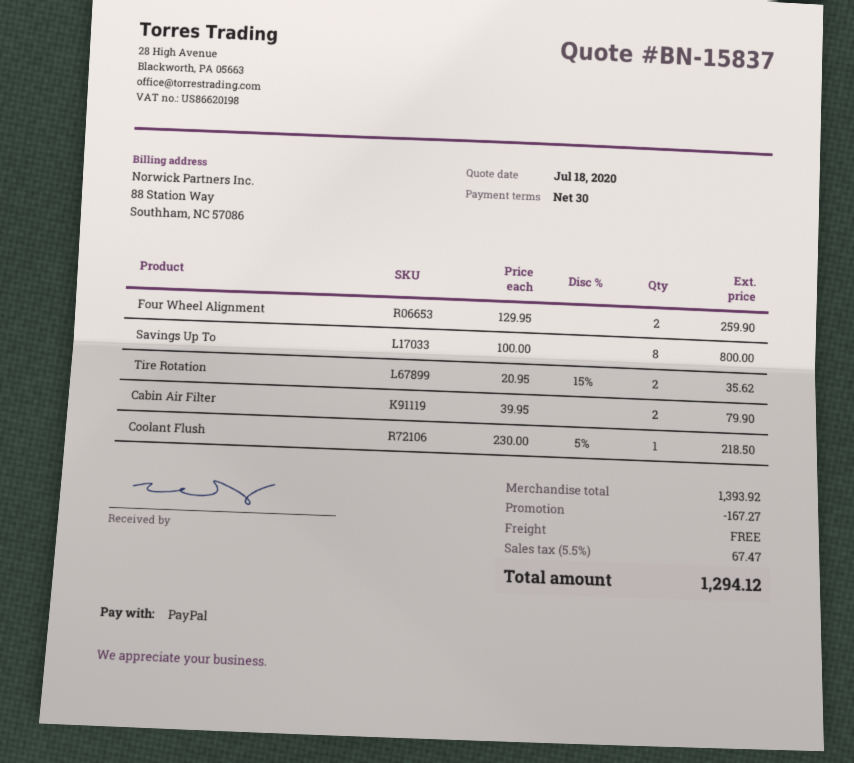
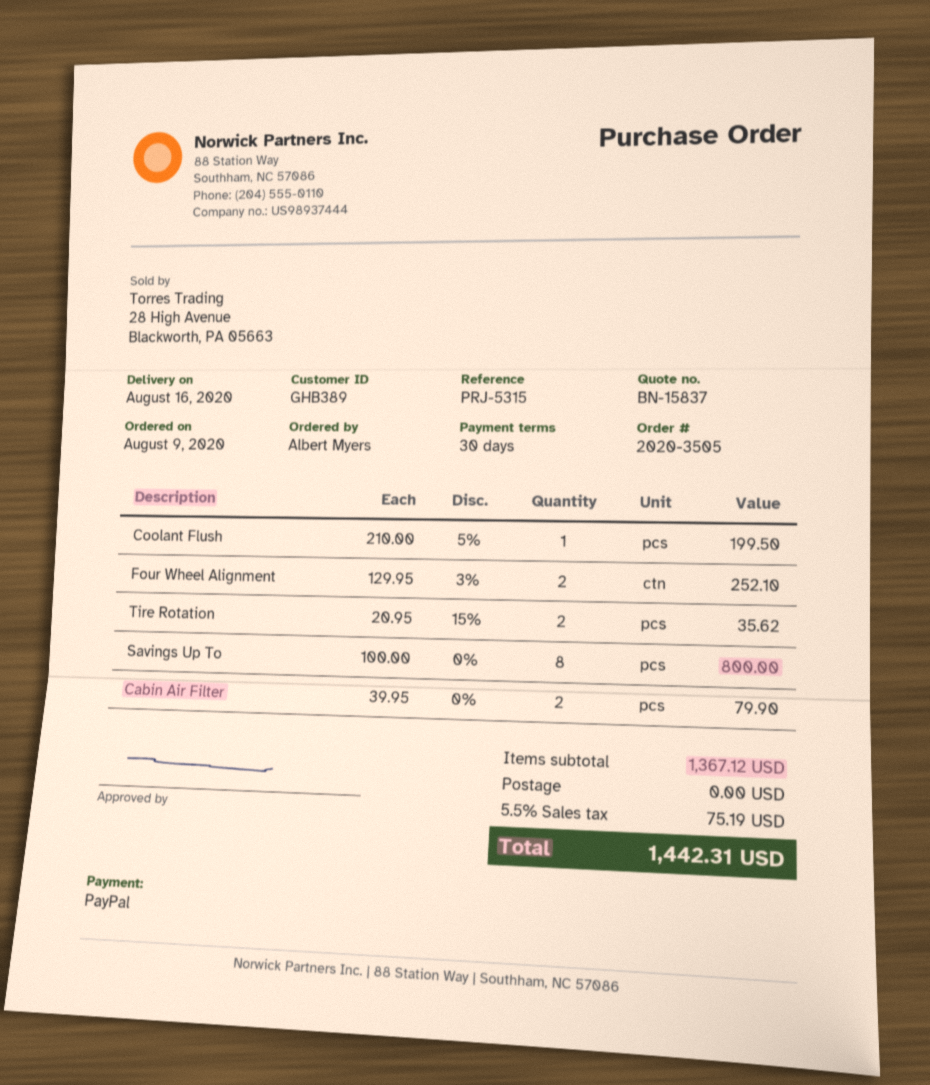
Four Wheel Alignment: 2 x 129.95 = 259.90 -> 2 x 129.95 - 3% = 252.10
Coolant Flush: 1 x 230.00 - 5% = 218.50 -> 1 x 210.00 - 5% = 199.50
subtotal: 1393.92 -> 1367.12
discount: 167.27 -> none
tax: 5.5% = 67.47 -> 5.5% = 75.19
total: 1294.12 -> 1442.31

